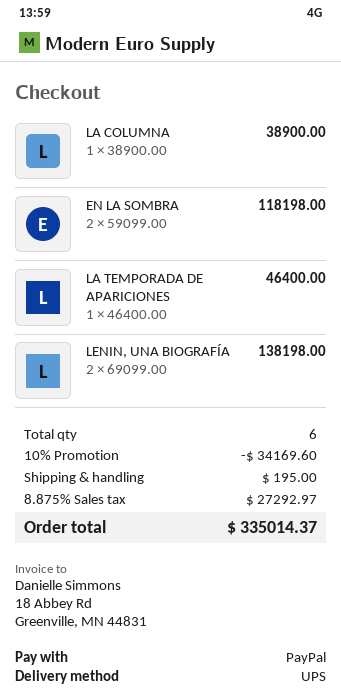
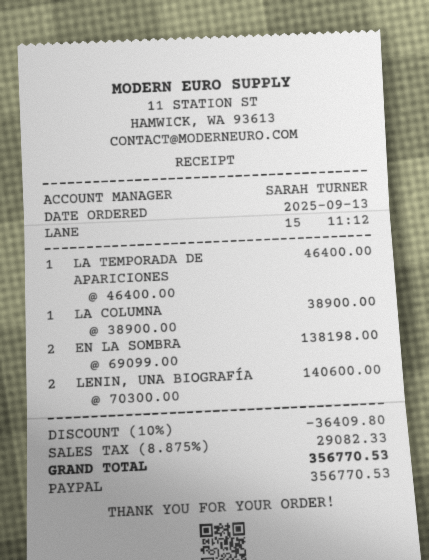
EN LA SOMBRA: 2 x 59099.00 = 118198.00 -> 2 x 69099.00 = 138198.00
LENIN, UNA BIOGRAFÍA: 2 x 69099.00 = 138198.00 -> 2 x 70300.00 = 140600.00
discount: 10% = 34169.60 -> 10% = 36409.80
shipping: 195.00 -> none
tax: 8.875% = 27292.97 -> 8.875% = 29082.33
total: 335014.37 -> 356770.53

